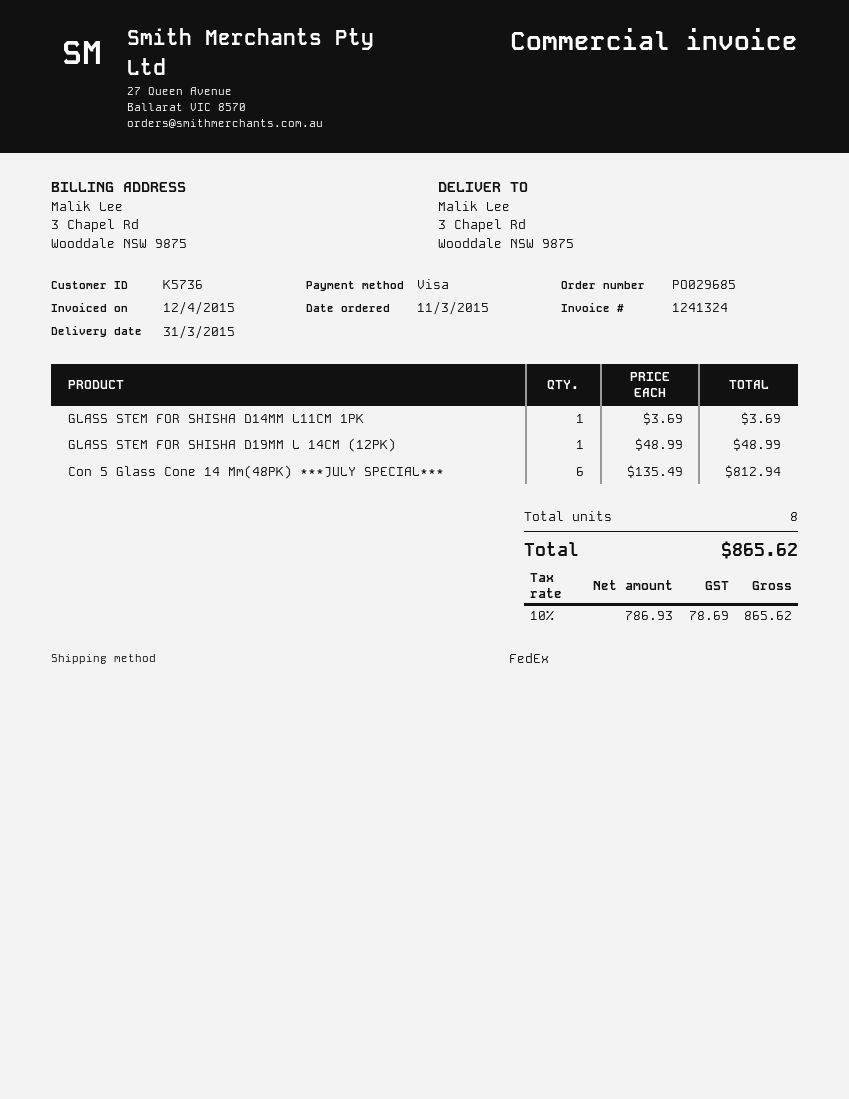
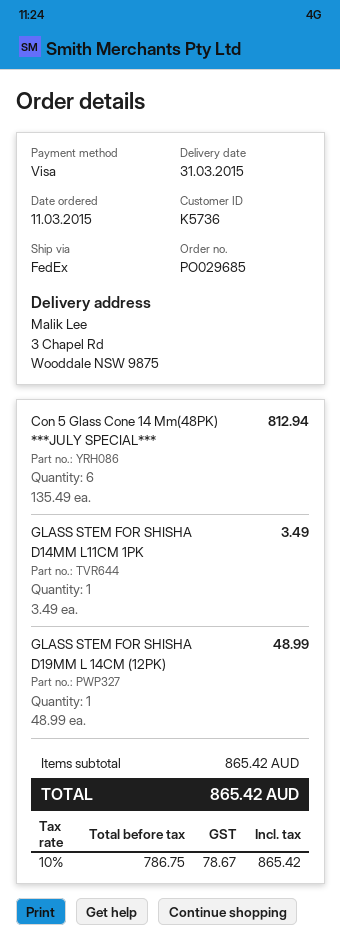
GLASS STEM FOR SHISHA D14MM L11CM 1PK: 1 x 3.69 = 3.69 -> 1 x 3.49 = 3.49
net: 786.93 -> 786.75
tax: 10% = 78.69 -> 10% = 78.67
total: 865.62 -> 865.42

